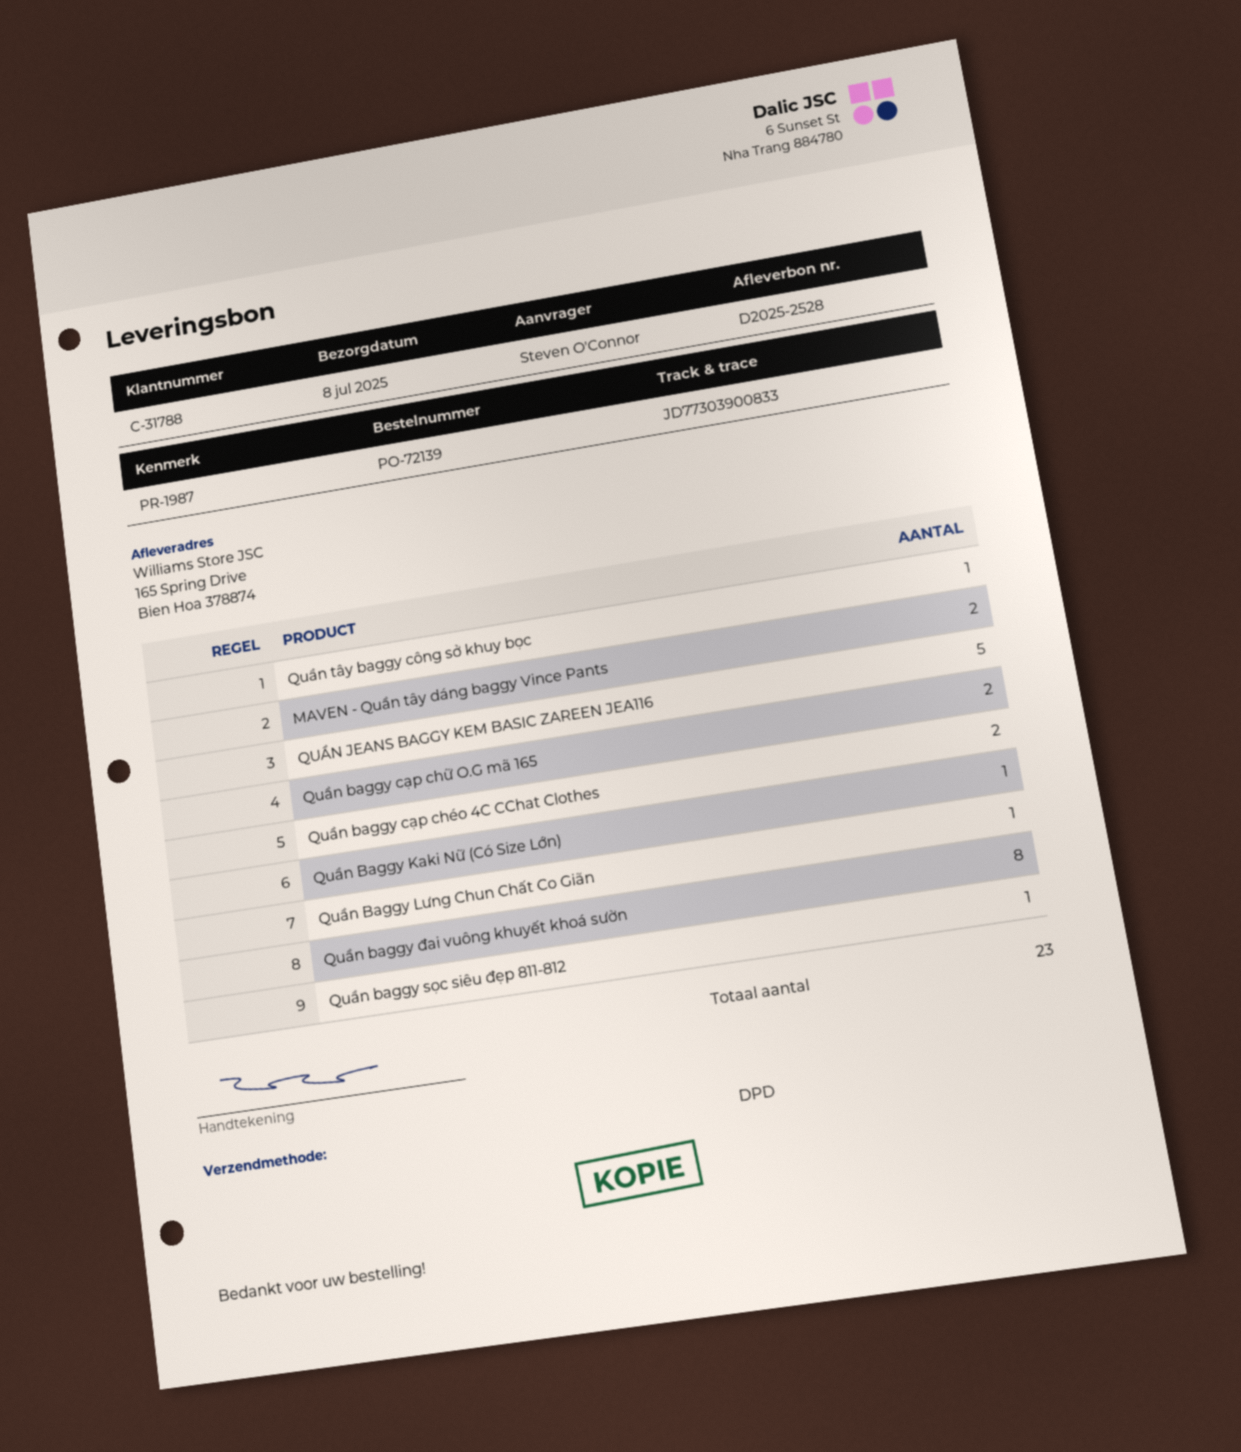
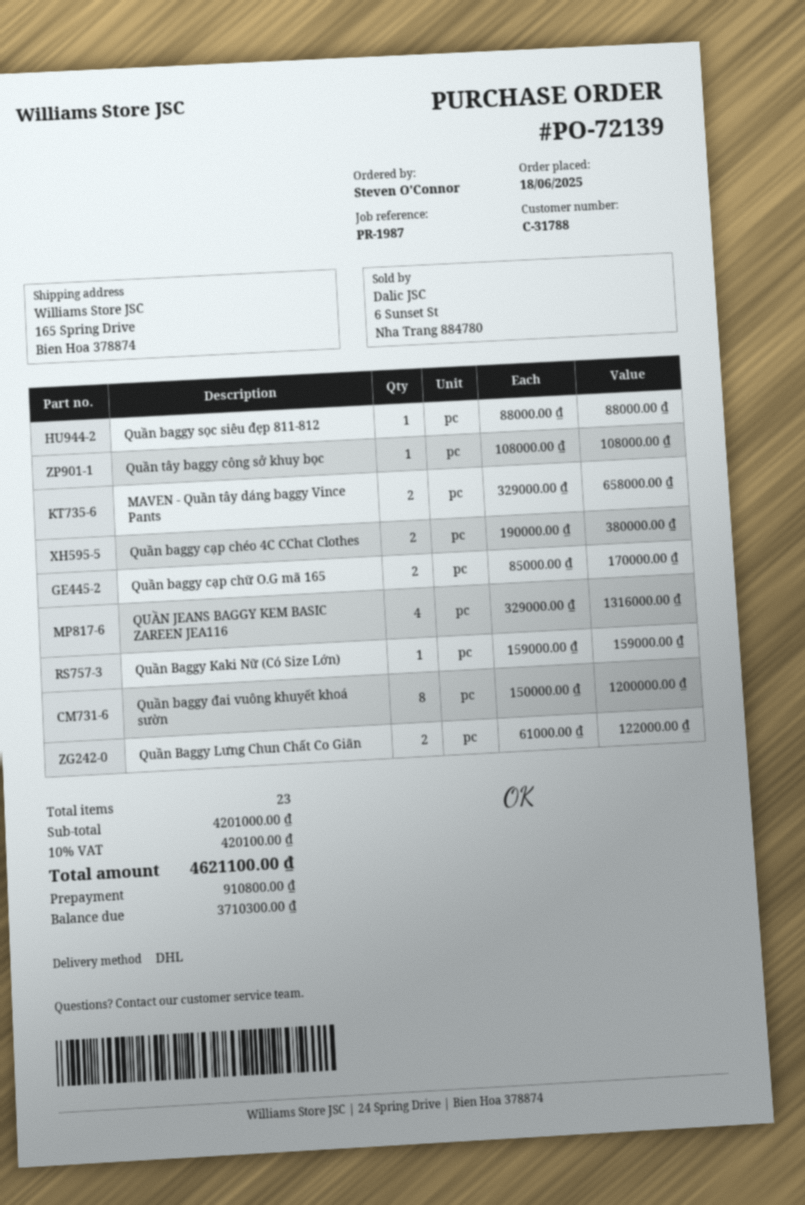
shipping method: DPD -> DHL
QUẦN JEANS BAGGY KEM BASIC ZAREEN JEA116: 5 -> 4
Quần Baggy Lưng Chun Chất Co Giãn: 1 -> 2

